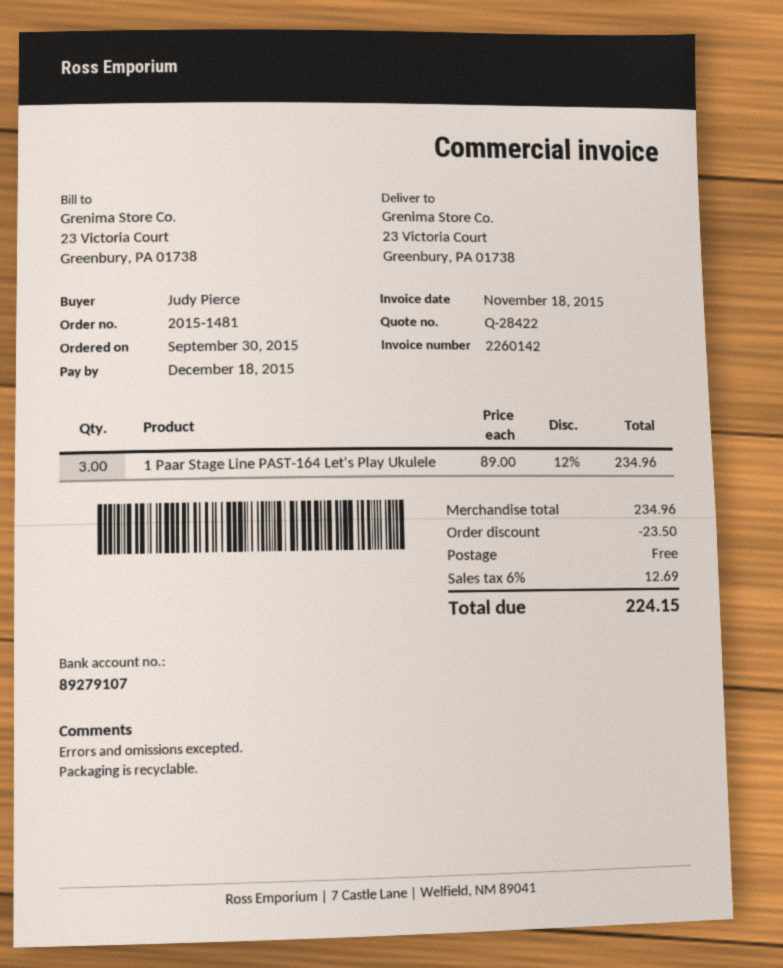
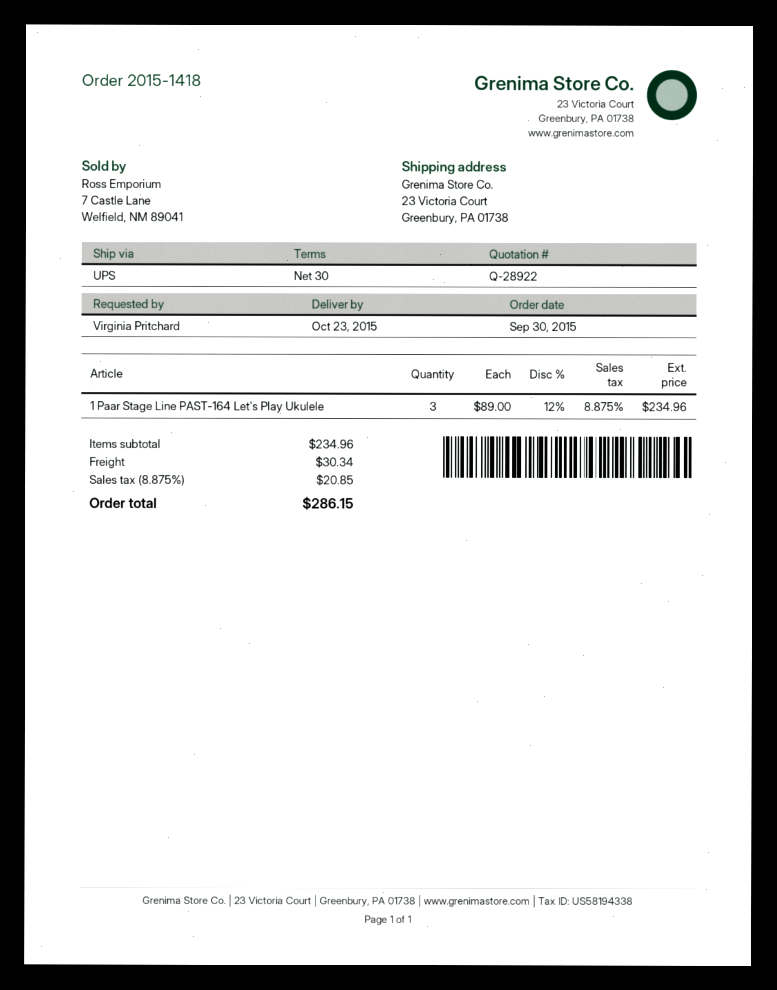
quote number: Q-28422 -> Q-28922
order number: 2015-1481 -> 2015-1418
ordered by: Judy Pierce -> Virginia Pritchard
discount: 23.50 -> none
shipping: 0.00 -> 30.34
tax: 6% = 12.69 -> 8.875% = 20.85
total: 224.15 -> 286.15

